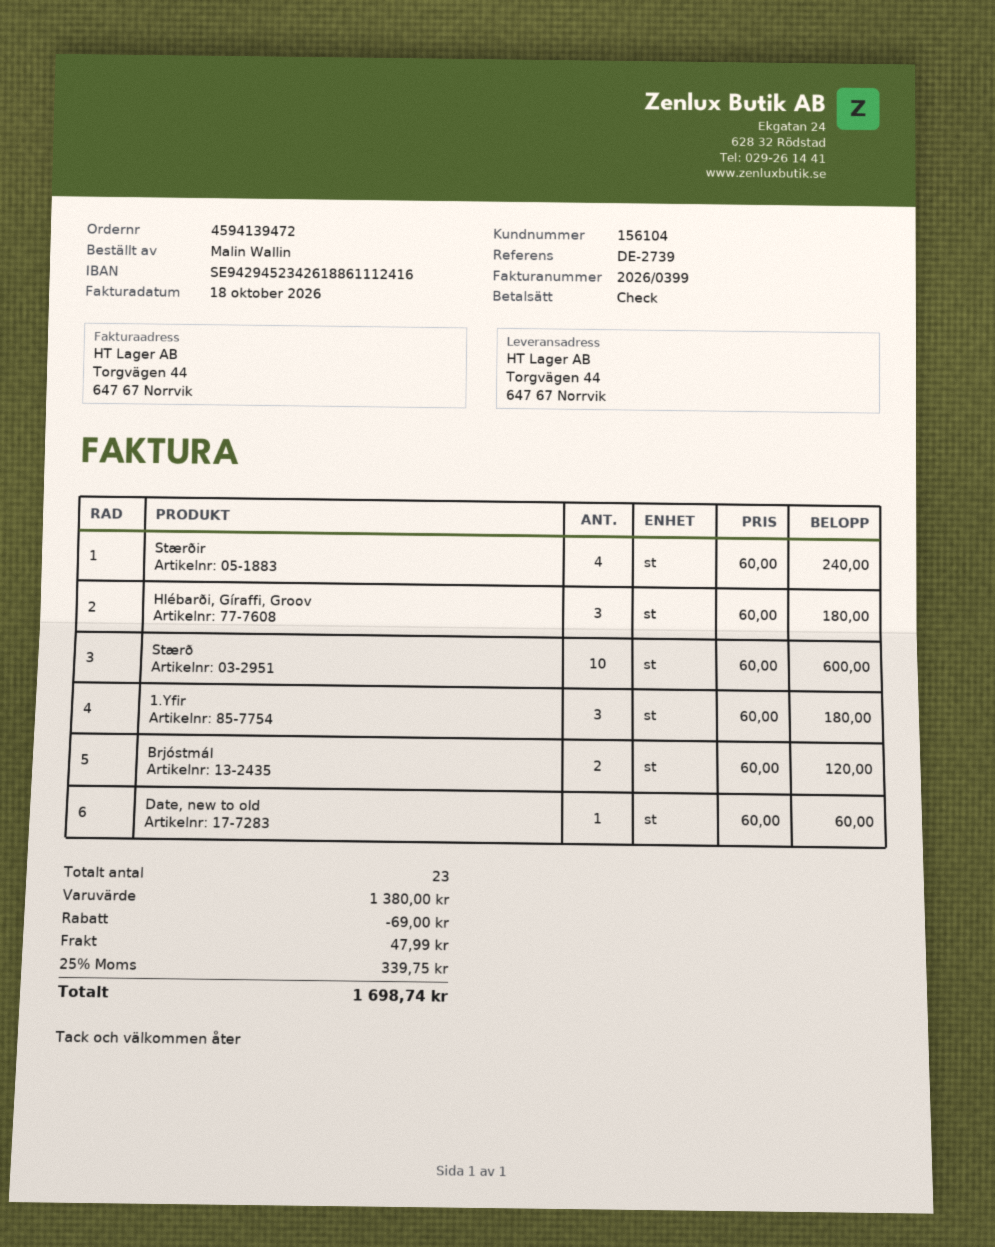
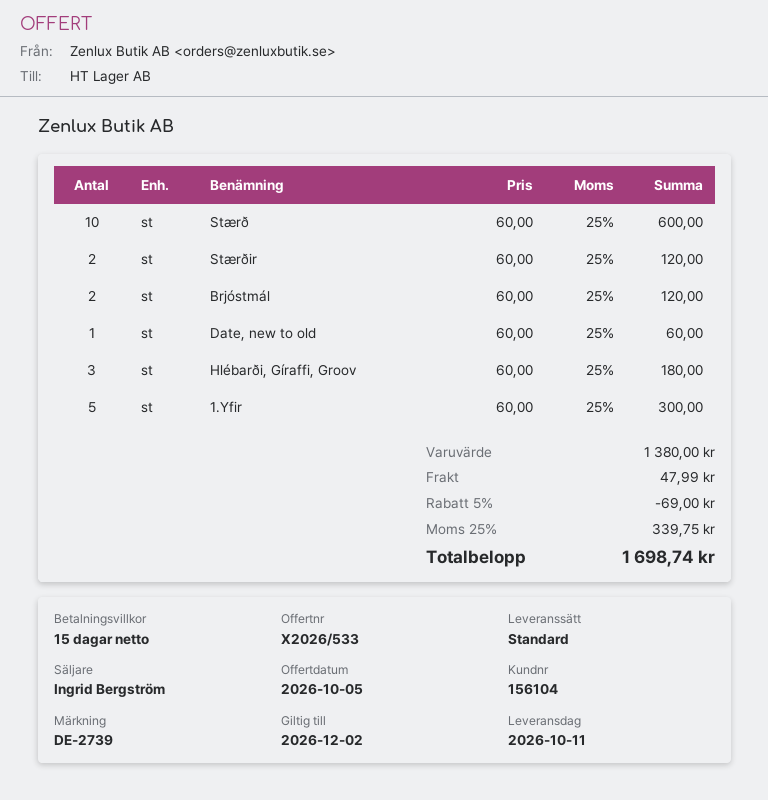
Stærðir: 4 x 60.00 = 240.00 -> 2 x 60.00 = 120.00
1.Yfir: 3 x 60.00 = 180.00 -> 5 x 60.00 = 300.00

